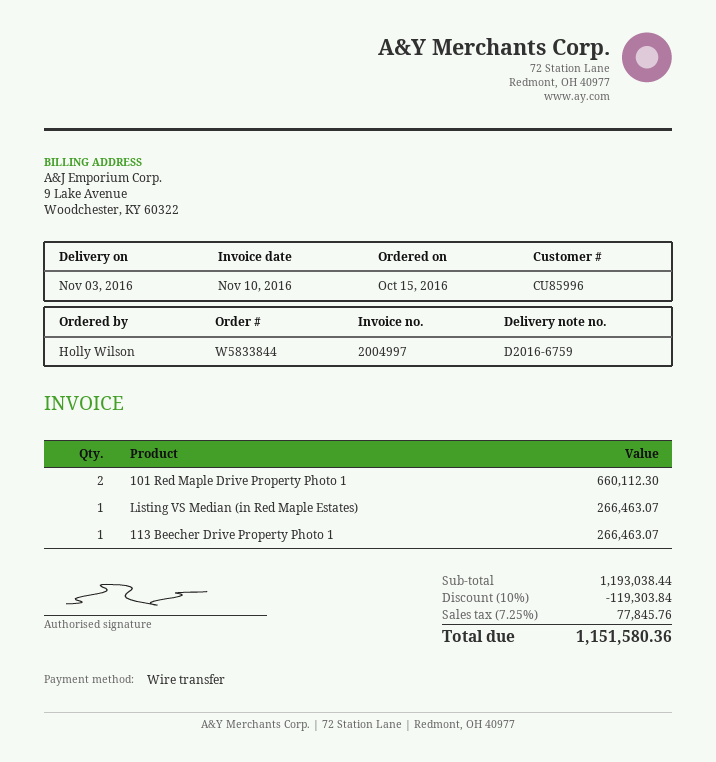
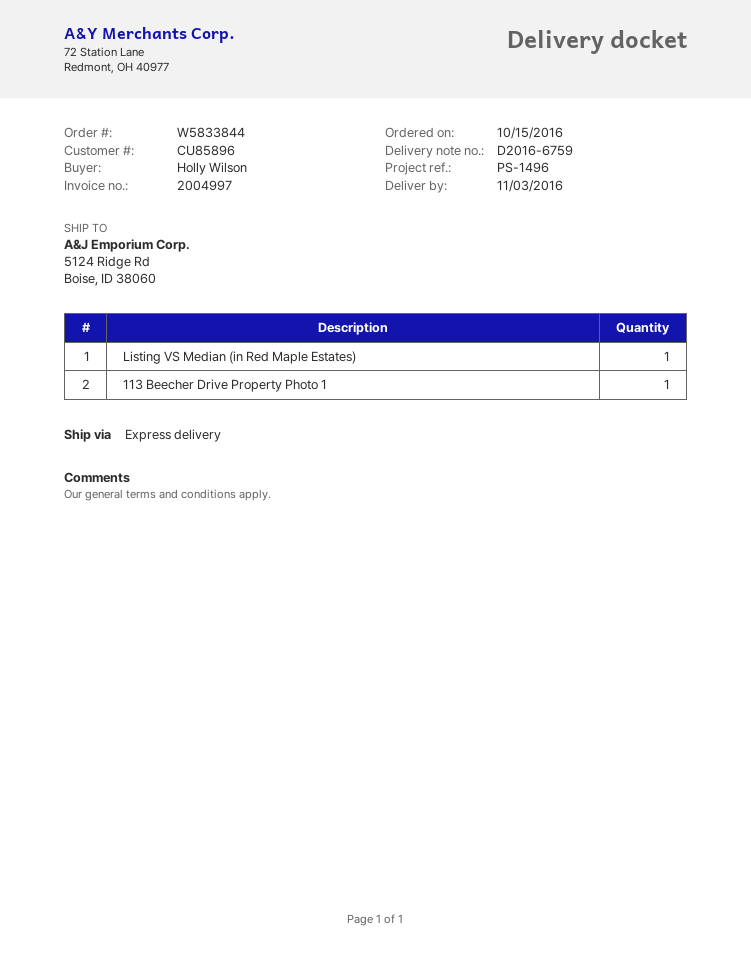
customer number: CU85996 -> CU85896
101 Red Maple Drive Property Photo 1: 2 -> none

